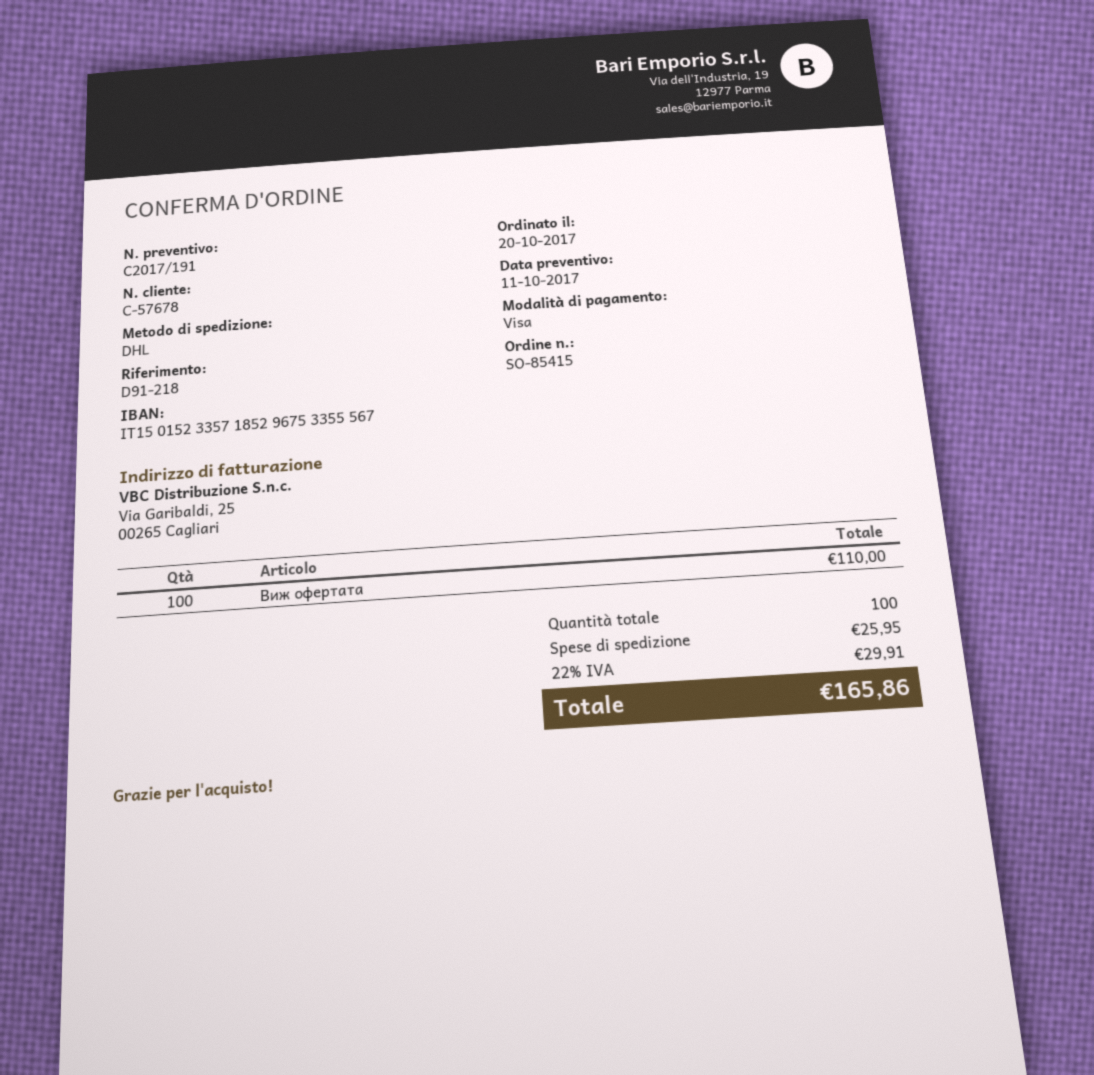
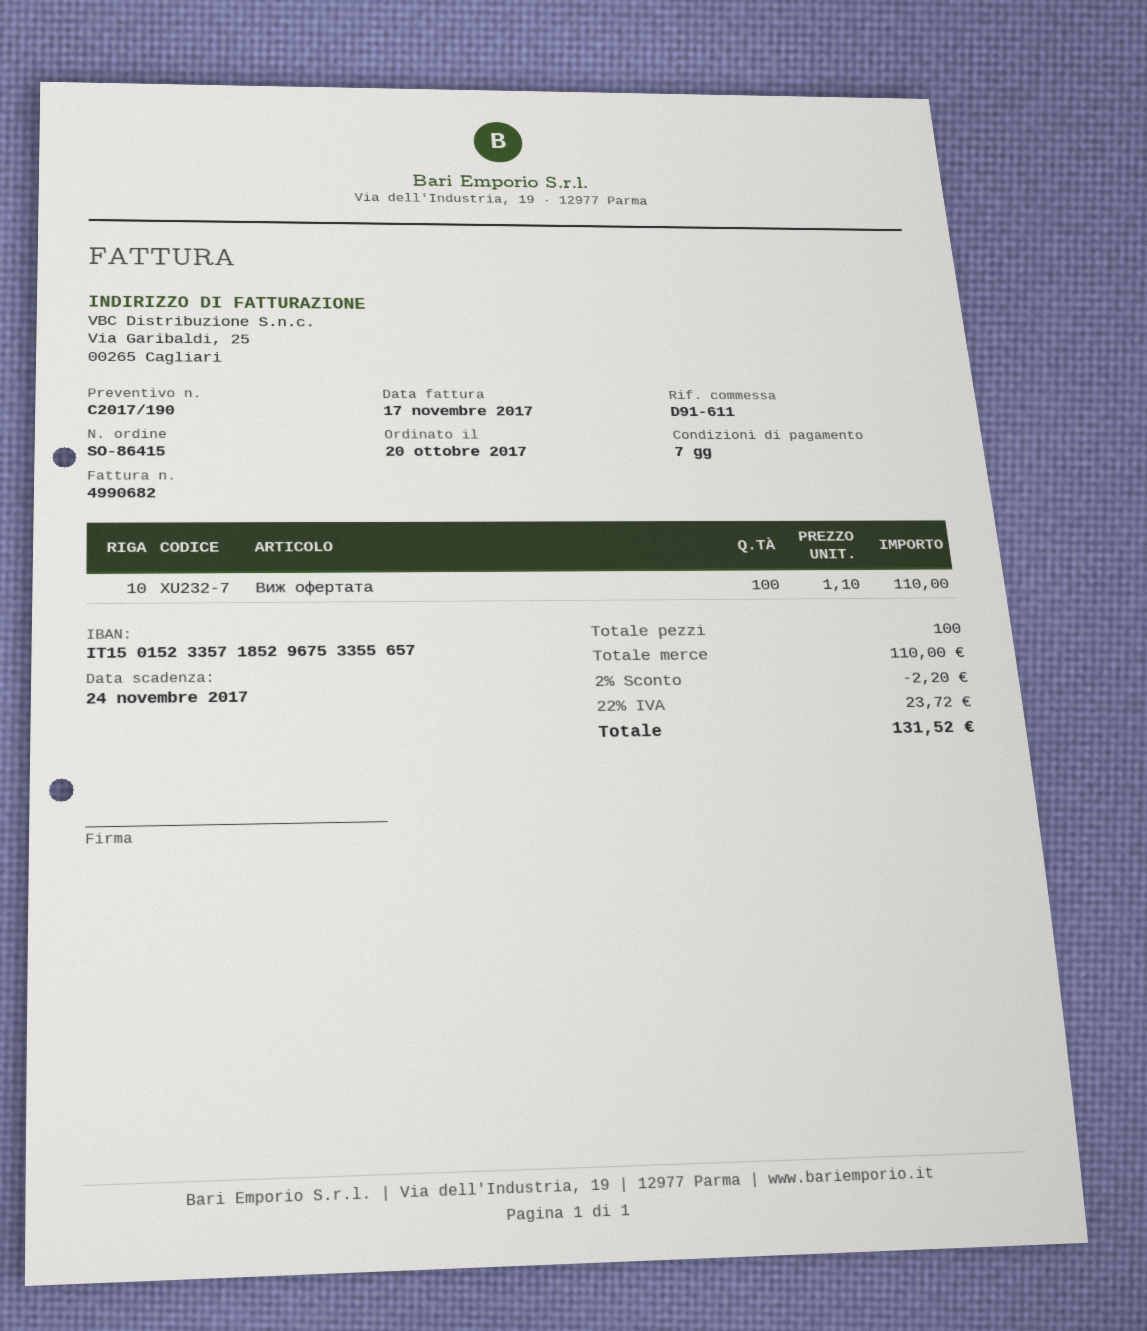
quote number: C2017/191 -> C2017/190
order number: SO-85415 -> SO-86415
reference: D91-218 -> D91-611
bank account: IT1501523357185296753355567 -> IT1501523357185296753355657
discount: none -> 2% = 2.20
shipping: 25.95 -> none
tax: 22% = 29.91 -> 22% = 23.72
total: 165.86 -> 131.52

